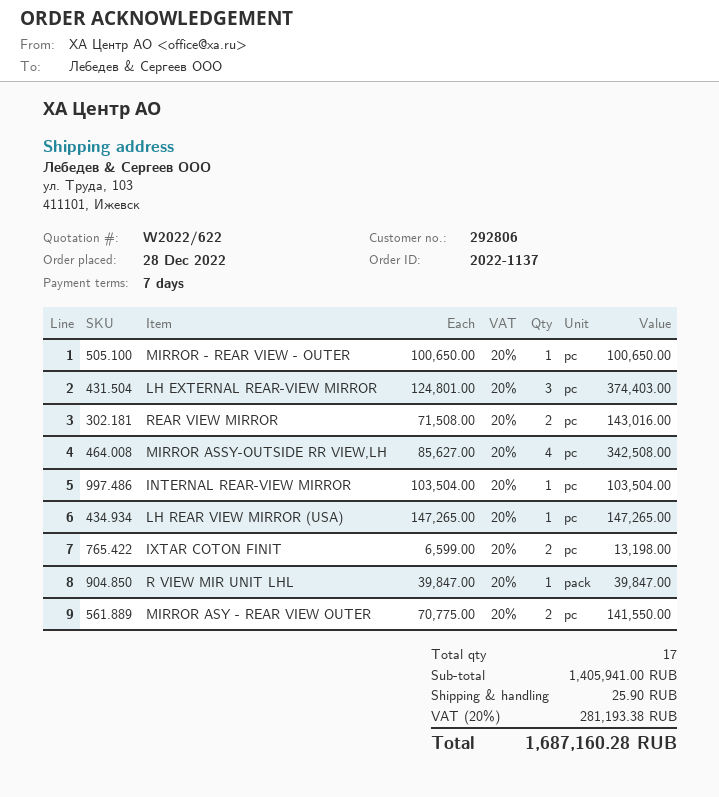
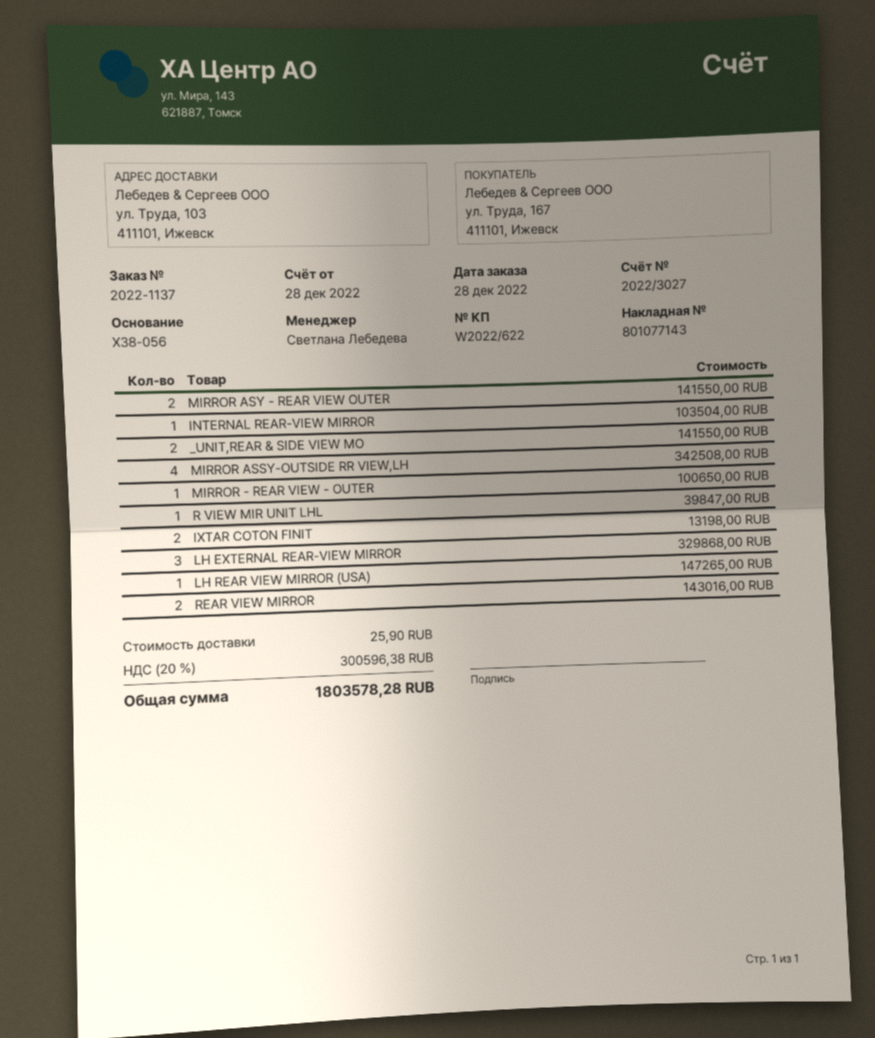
LH EXTERNAL REAR-VIEW MIRROR: 3 for 374403.00 -> 3 for 329868.00
_UNIT,REAR & SIDE VIEW MO: none -> 2 for 141550.00
tax: 20% = 281193.38 -> 20% = 300596.38
total: 1687160.28 -> 1803578.28

